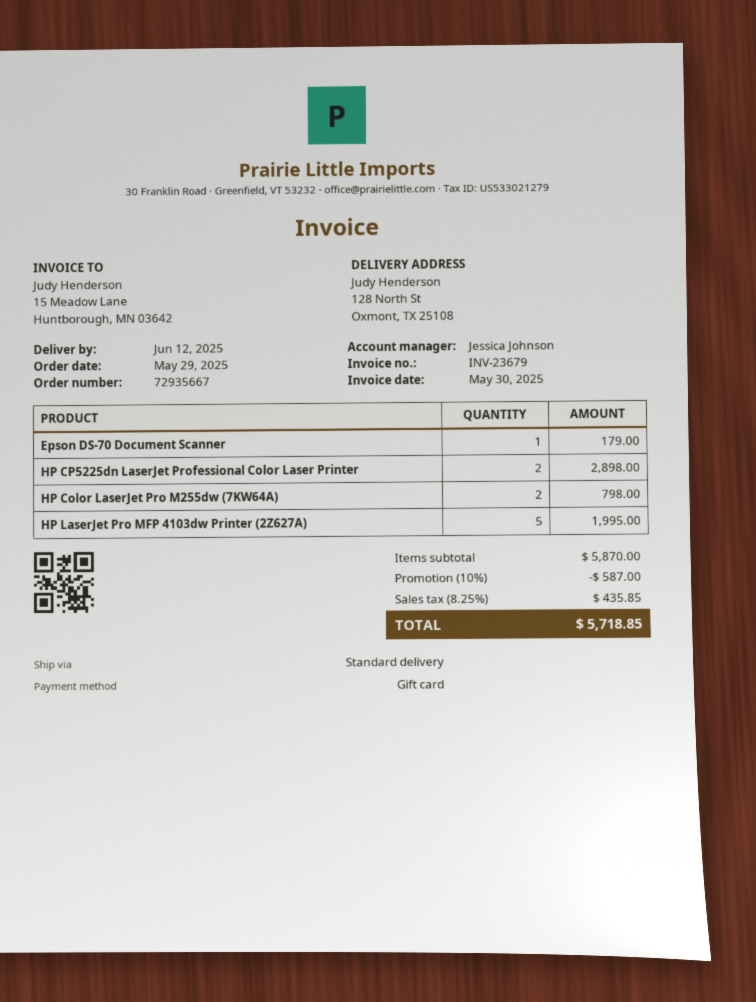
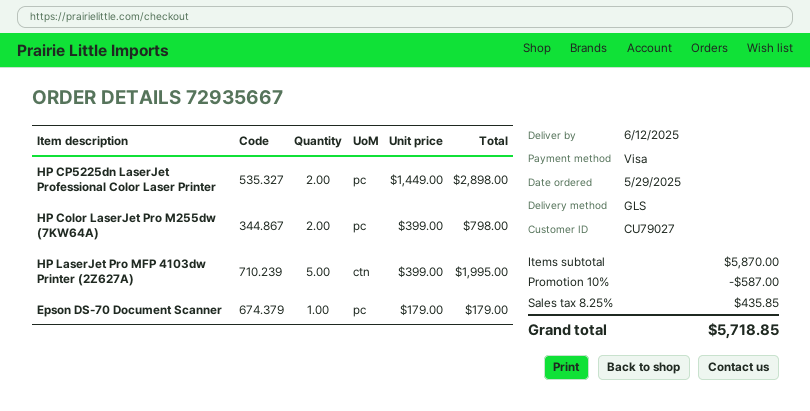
payment method: gift card -> Visa
shipping method: standard -> GLS

